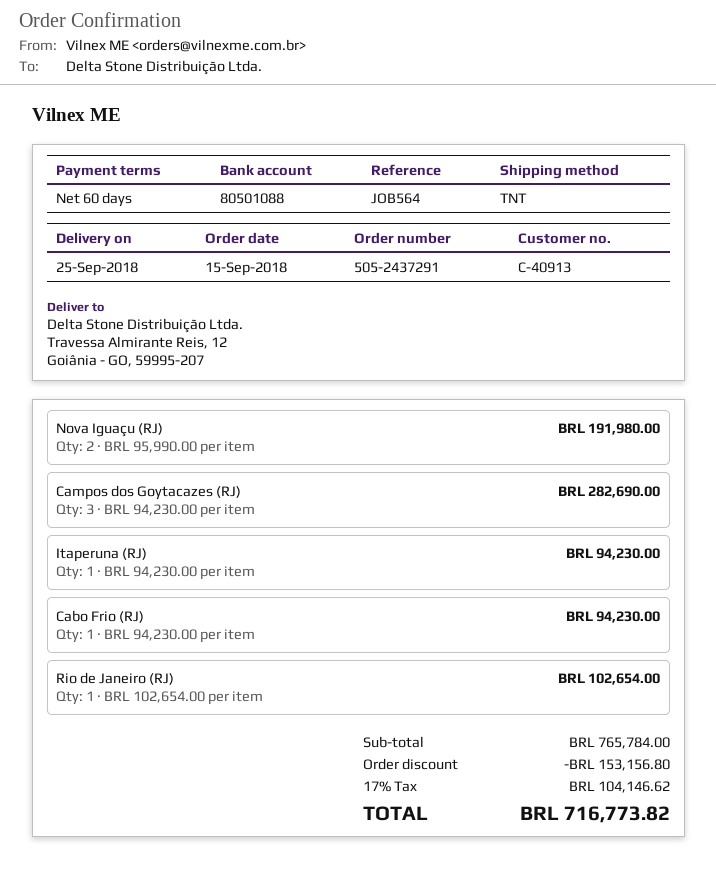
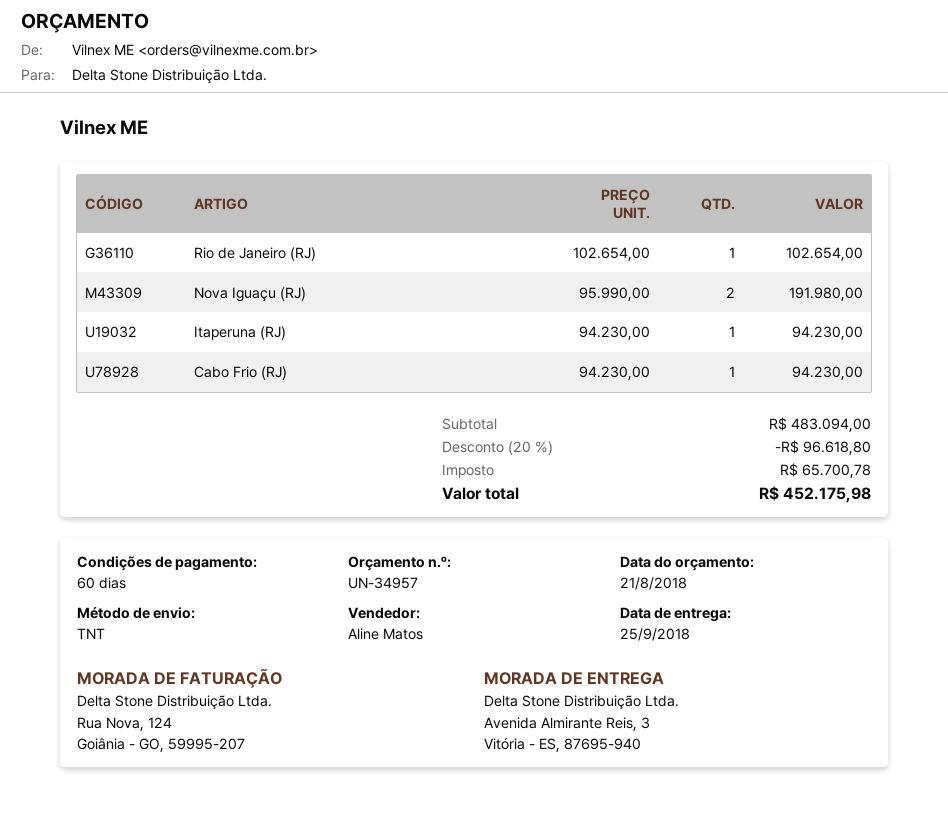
ship to: Travessa Almirante Reis, 12, Goiânia - GO, 59995-207 -> Avenida Almirante Reis, 3, Vitória - ES, 87695-940
Campos dos Goytacazes (RJ): 3 x 94230.00 = 282690.00 -> none
subtotal: 765784.00 -> 483094.00
discount: 153156.80 -> 96618.80
tax: 104146.62 -> 65700.78
total: 716773.82 -> 452175.98

